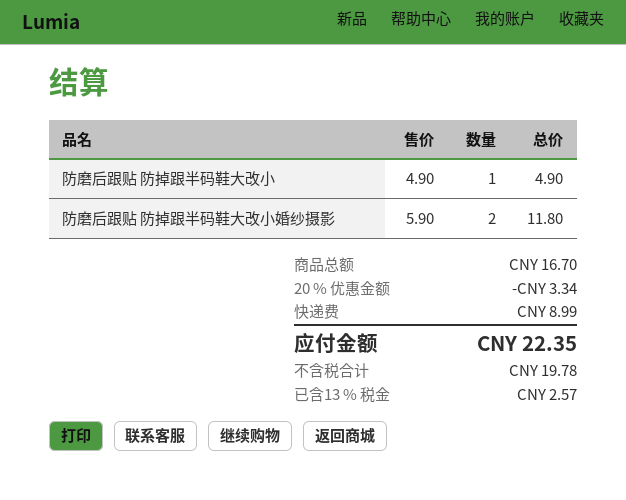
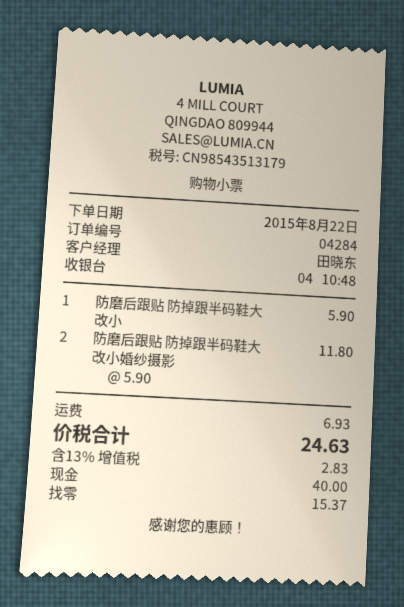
防磨后跟贴 防掉跟半码鞋大改小: 1 x 4.90 = 4.90 -> 1 x 5.90 = 5.90
discount: 20% = 3.34 -> none
shipping: 8.99 -> 6.93
tax: 13% = 2.57 -> 13% = 2.83
total: 22.35 -> 24.63

